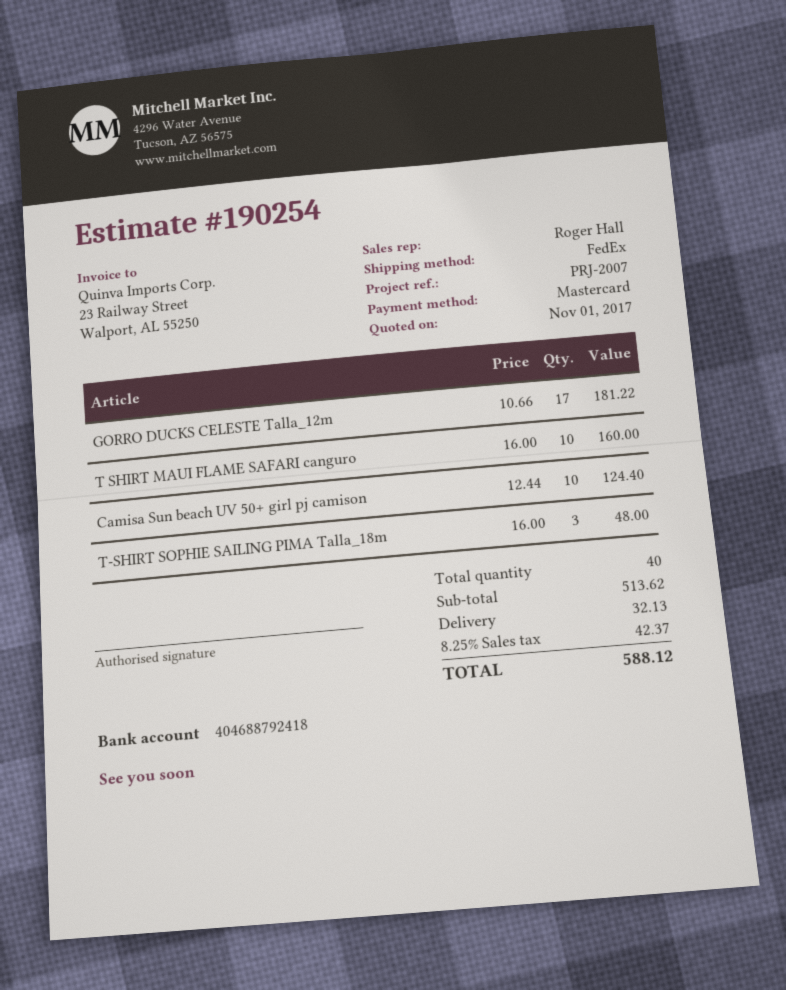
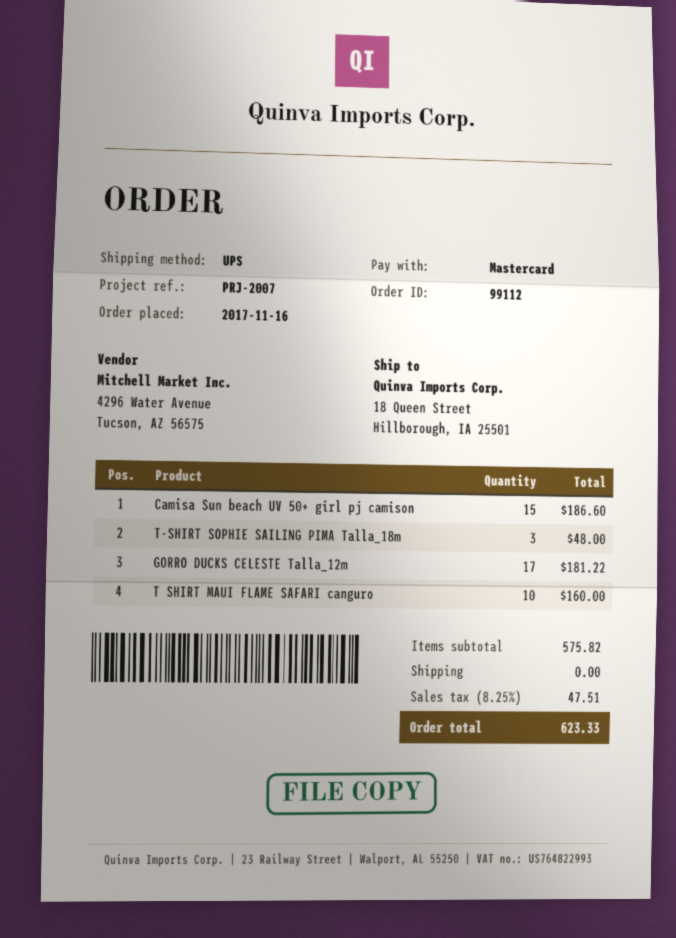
shipping method: FedEx -> UPS
Camisa Sun beach UV 50+ girl pj camison: 10 for 124.40 -> 15 for 186.60
subtotal: 513.62 -> 575.82
shipping: 32.13 -> 0.00
tax: 8.25% = 42.37 -> 8.25% = 47.51
total: 588.12 -> 623.33

